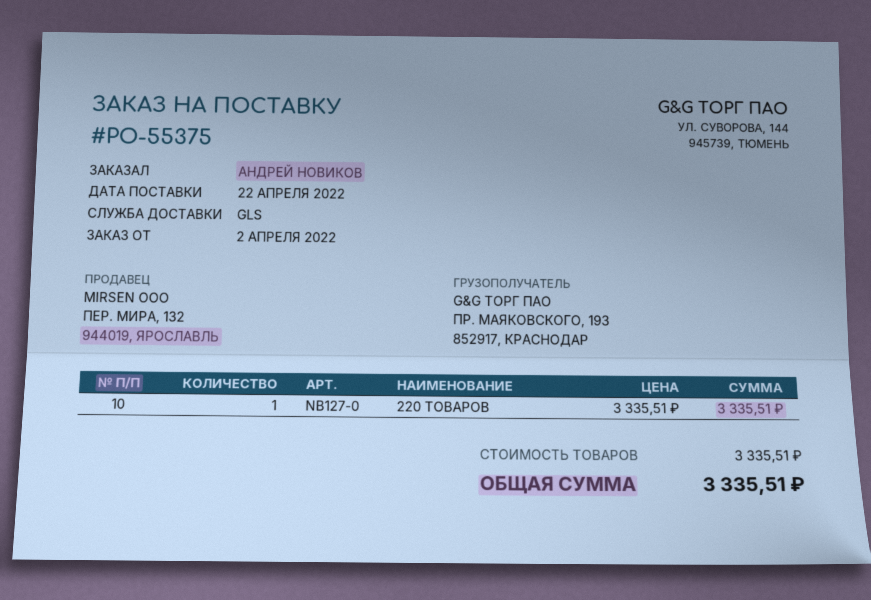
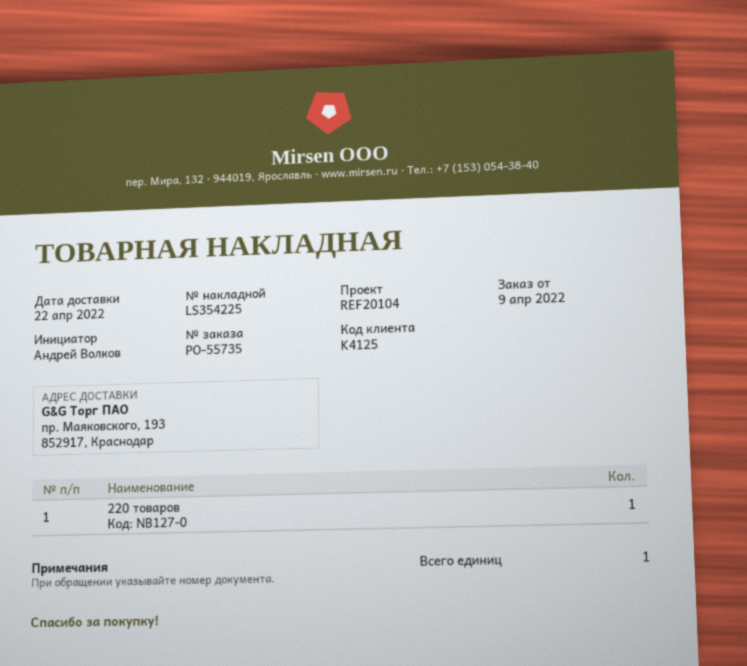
order number: PO-55375 -> PO-55735
order date: 2022-04-02 -> 2022-04-09
ordered by: АНДРЕЙ НОВИКОВ -> Андрей Волков

